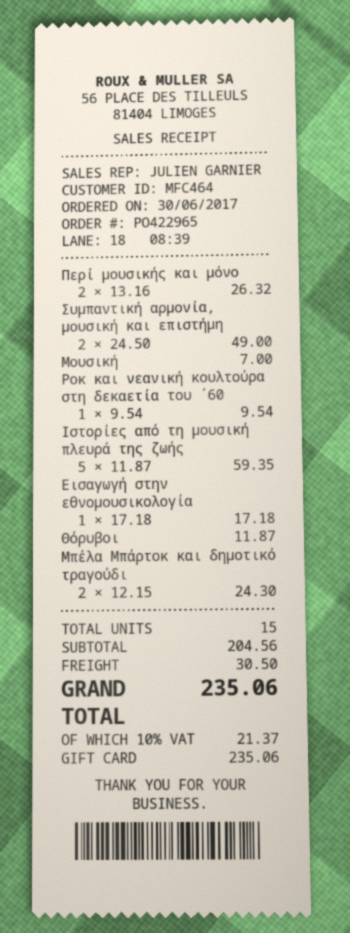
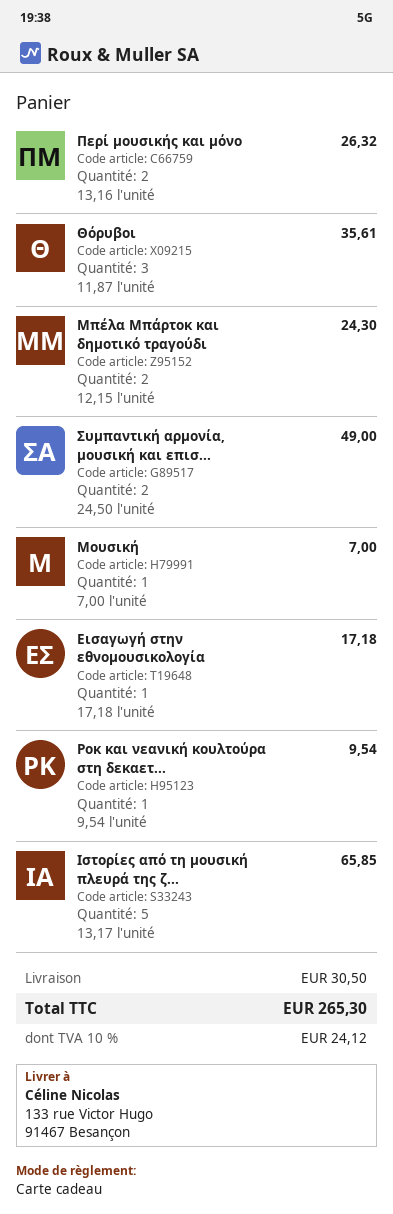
Ιστορίες από τη μουσική πλευρά της ζωής: 5 x 11.87 = 59.35 -> 5 x 13.17 = 65.85
Θόρυβοι: 1 x 11.87 = 11.87 -> 3 x 11.87 = 35.61
tax: 10% = 21.37 -> 10% = 24.12
total: 235.06 -> 265.30

